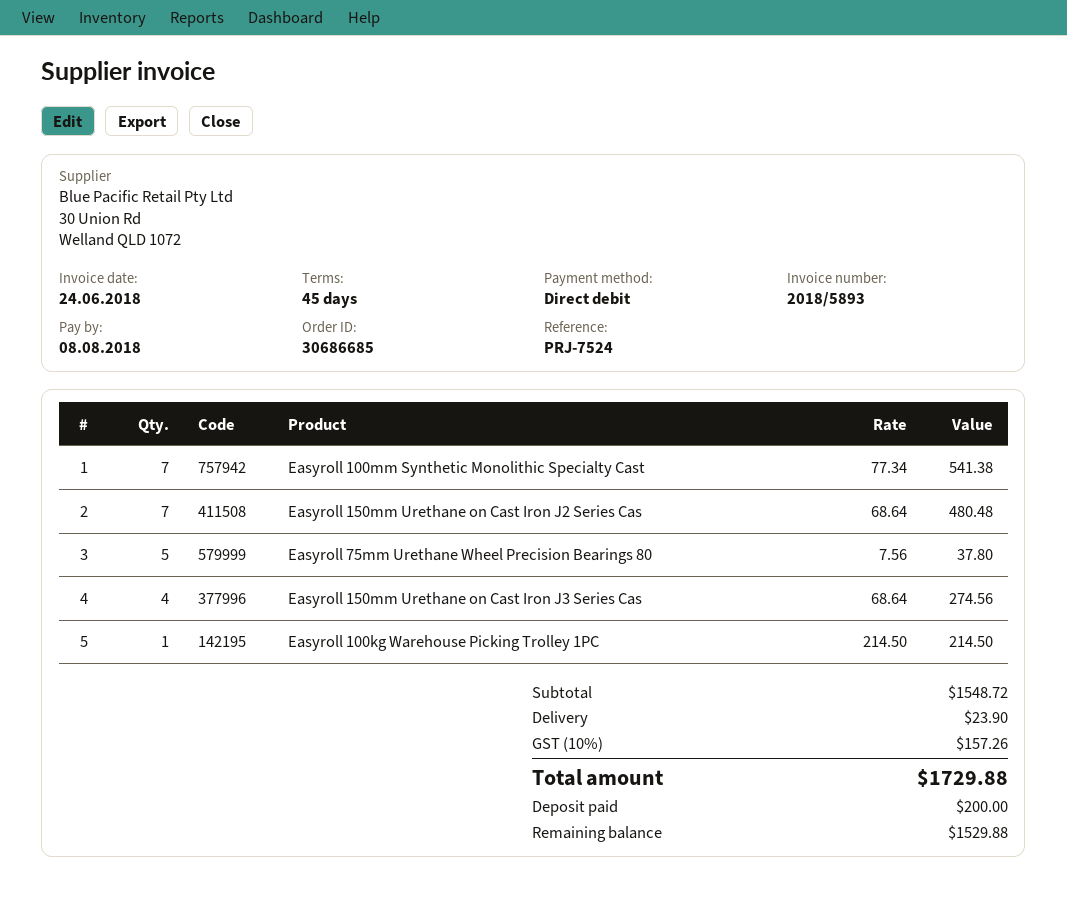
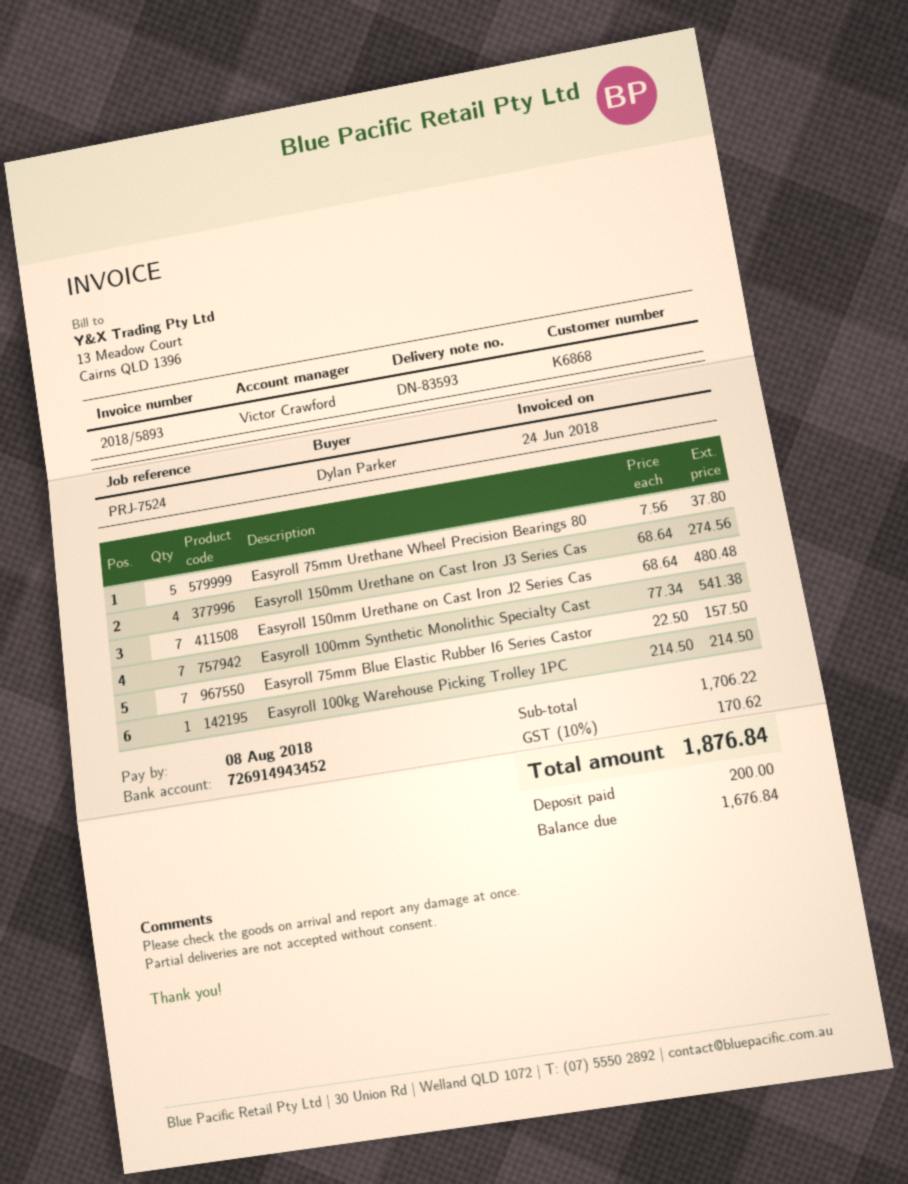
Easyroll 75mm Blue Elastic Rubber I6 Series Castor: none -> 7 x 22.50 = 157.50
subtotal: 1548.72 -> 1706.22
shipping: 23.90 -> none
tax: 10% = 157.26 -> 10% = 170.62
total: 1729.88 -> 1876.84
balance: 1529.88 -> 1676.84

